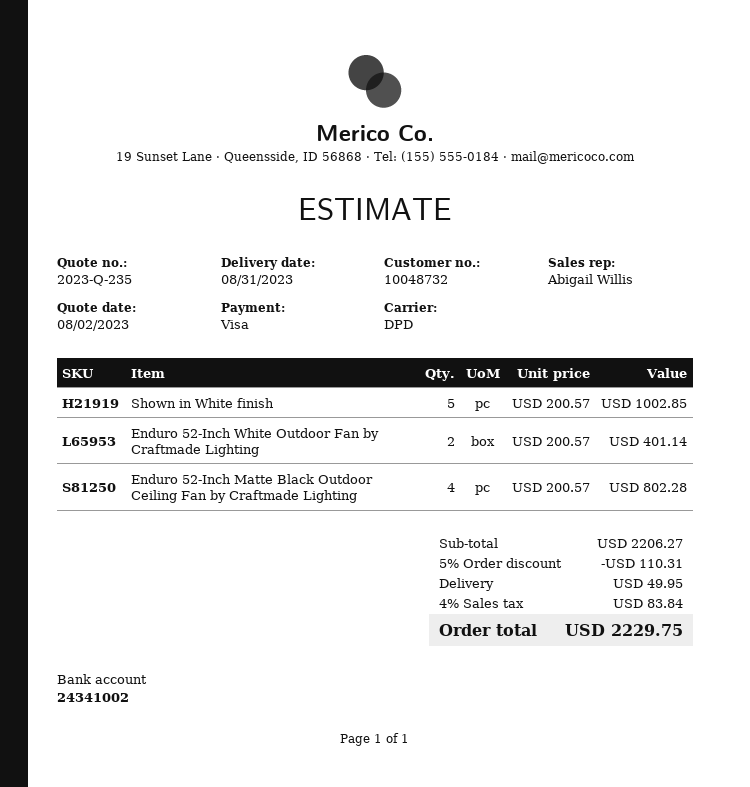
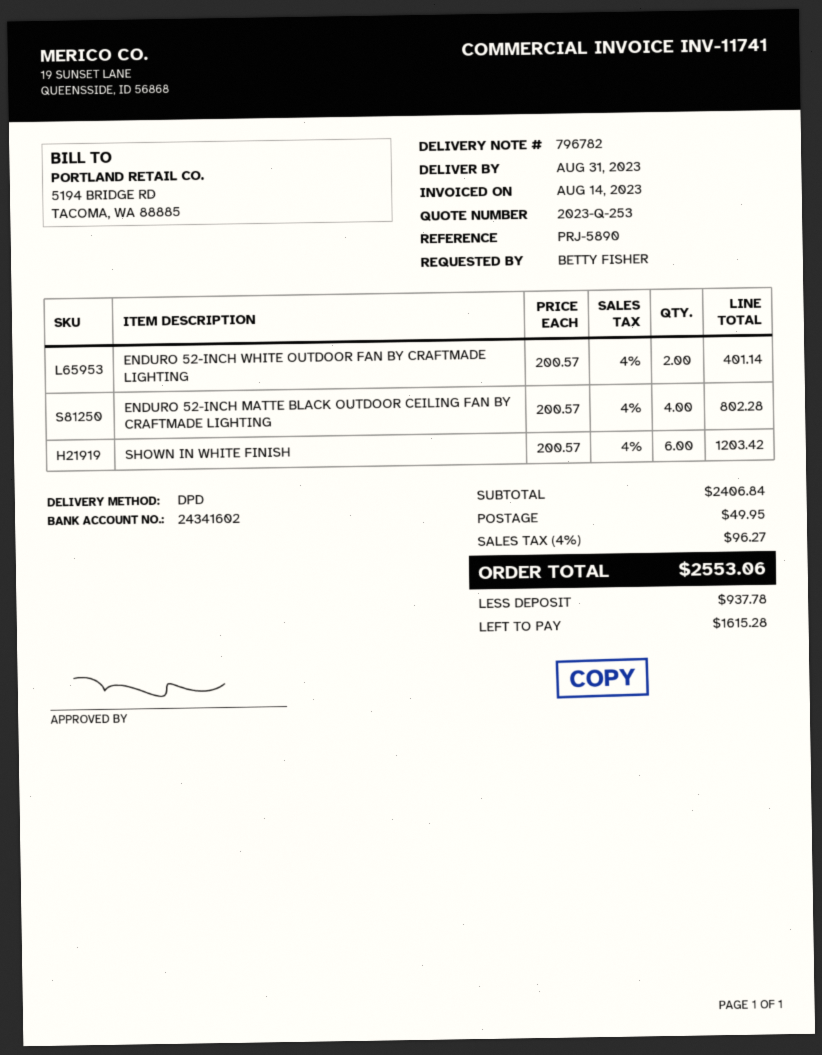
quote number: 2023-Q-235 -> 2023-Q-253
bank account: 24341002 -> 24341602
Shown in White finish: 5 x 200.57 = 1002.85 -> 6 x 200.57 = 1203.42
subtotal: 2206.27 -> 2406.84
discount: 5% = 110.31 -> none
tax: 4% = 83.84 -> 4% = 96.27
total: 2229.75 -> 2553.06

